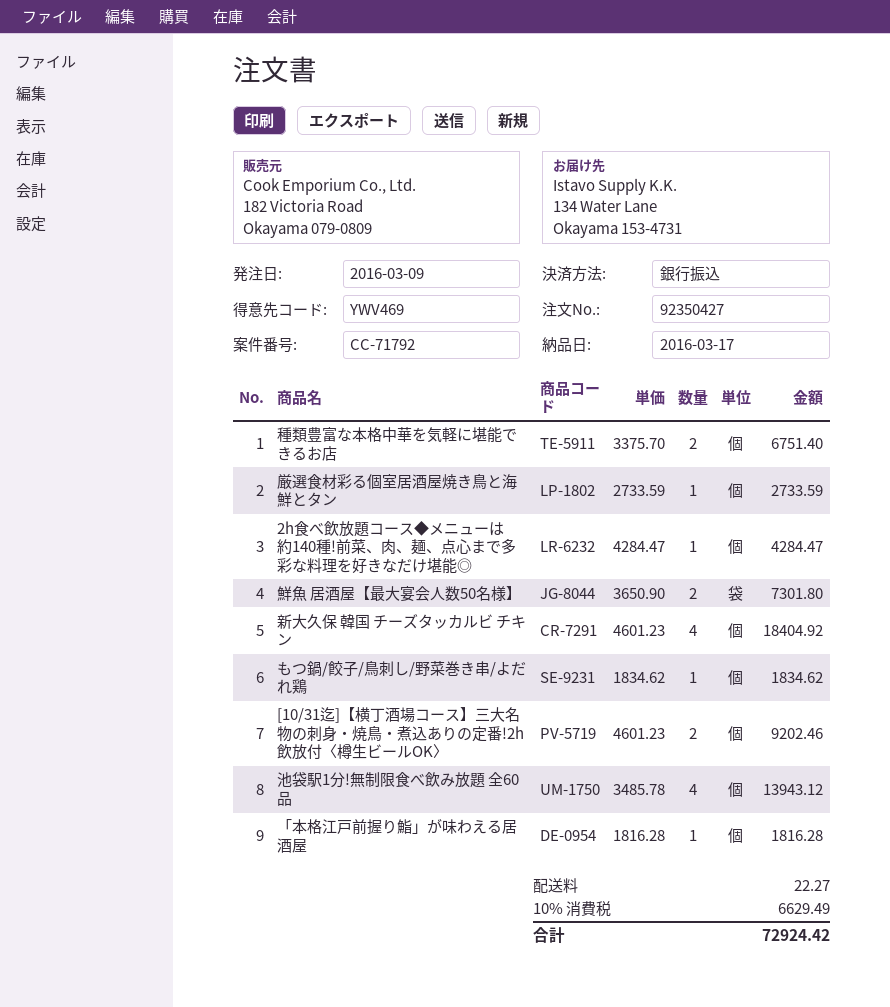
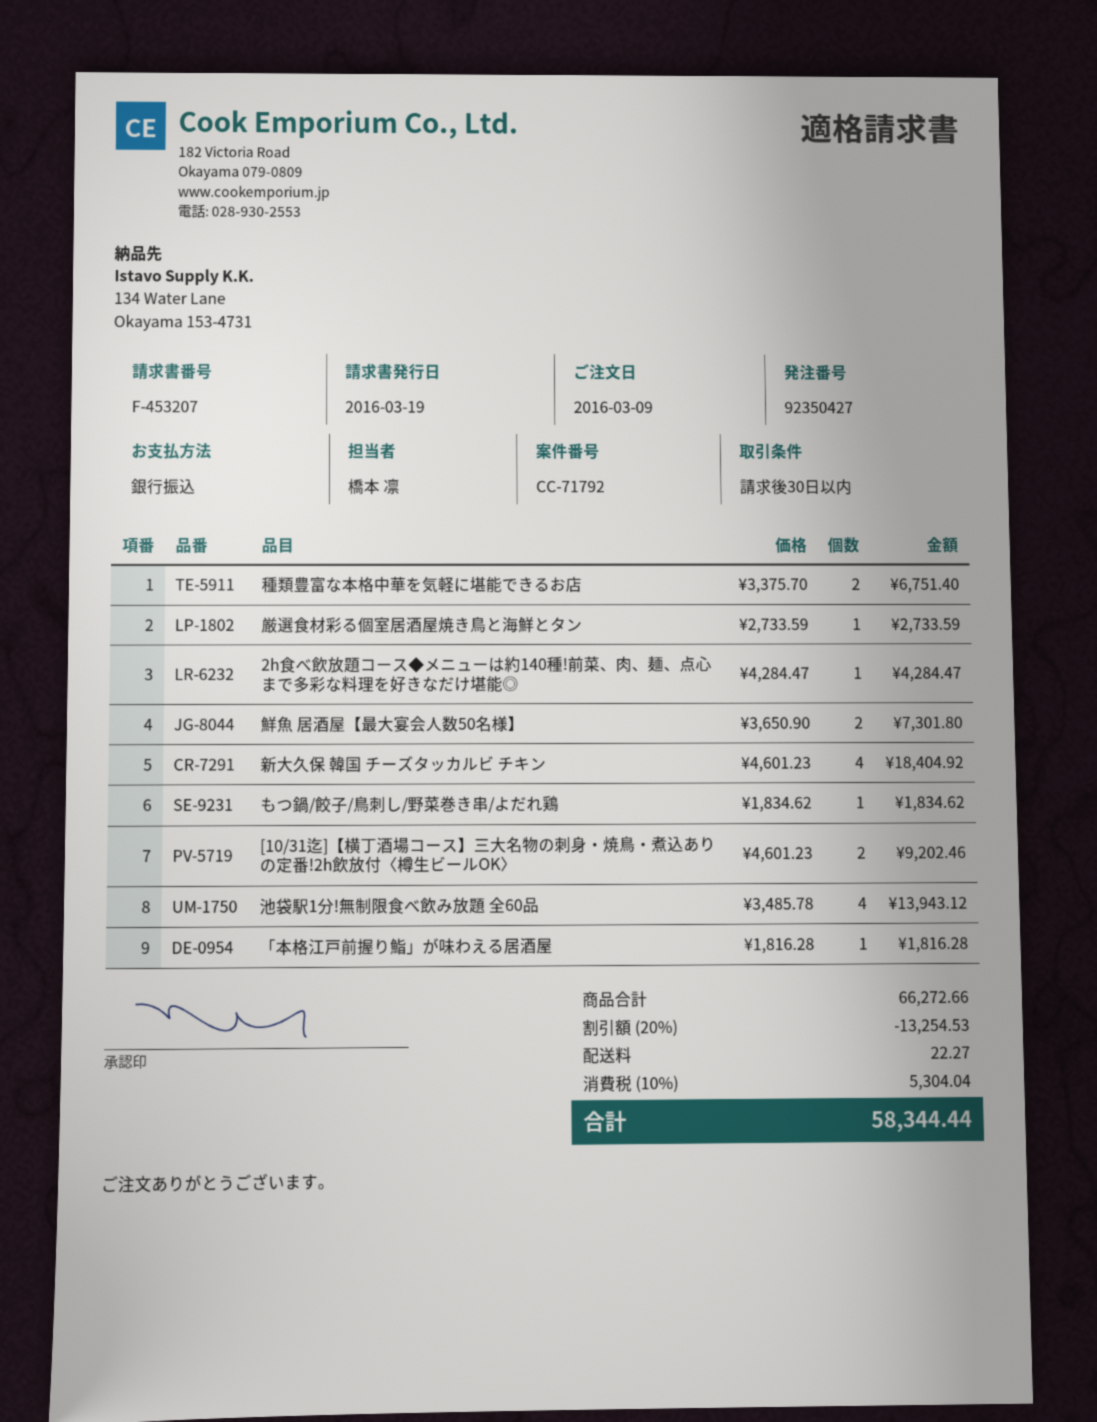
discount: none -> 20% = 13254.53
tax: 10% = 6629.49 -> 10% = 5304.04
total: 72924.42 -> 58344.44

